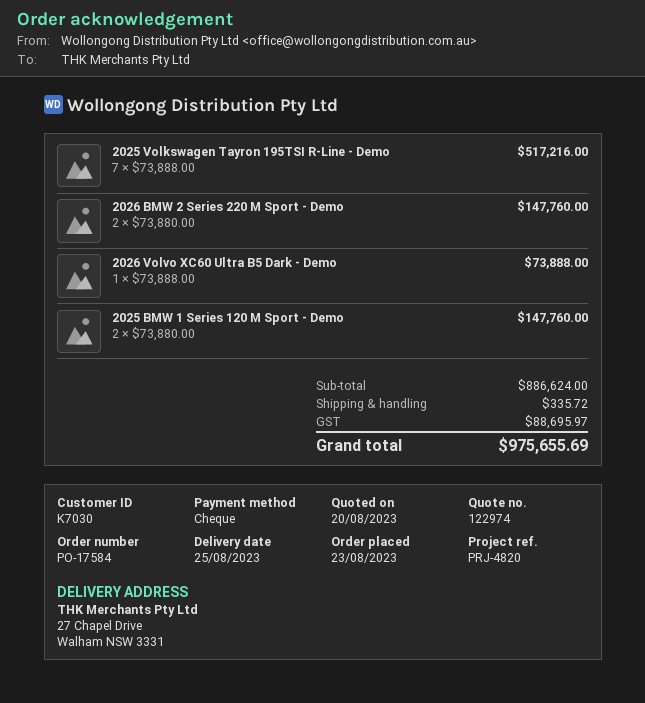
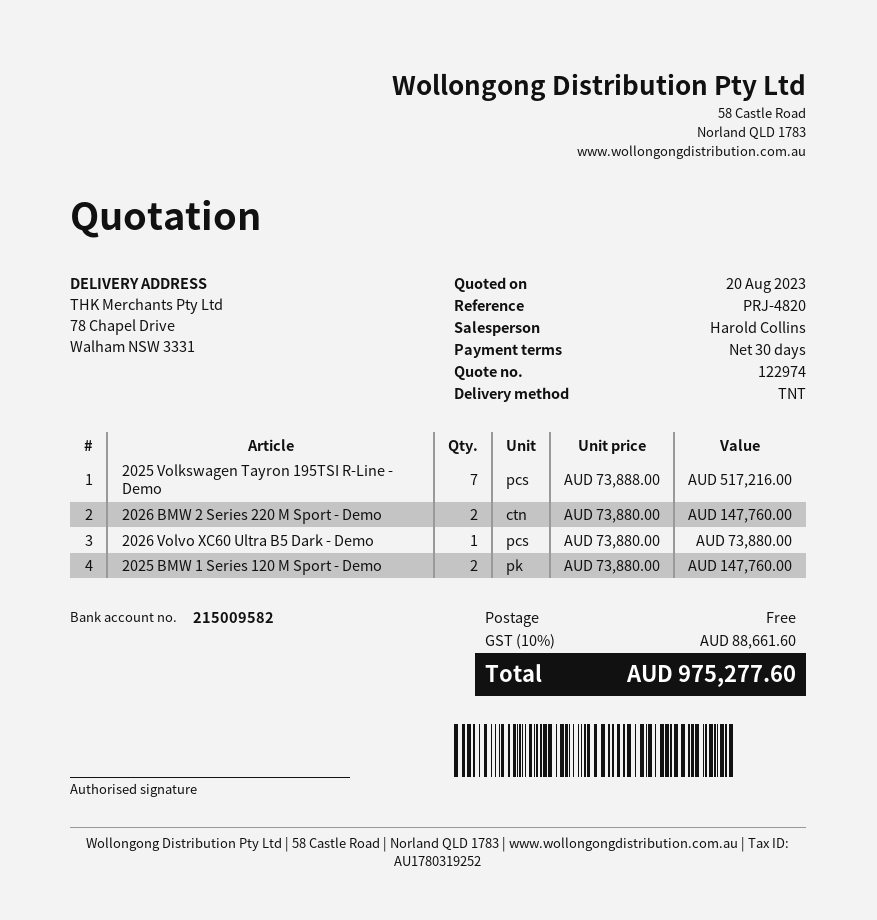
ship to: 27 Chapel Drive, Walham NSW 3331 -> 78 Chapel Drive, Walham NSW 3331
2026 Volvo XC60 Ultra B5 Dark - Demo: 1 x 73888.00 = 73888.00 -> 1 x 73880.00 = 73880.00
shipping: 335.72 -> 0.00
tax: 88695.97 -> 88661.60
total: 975655.69 -> 975277.60

